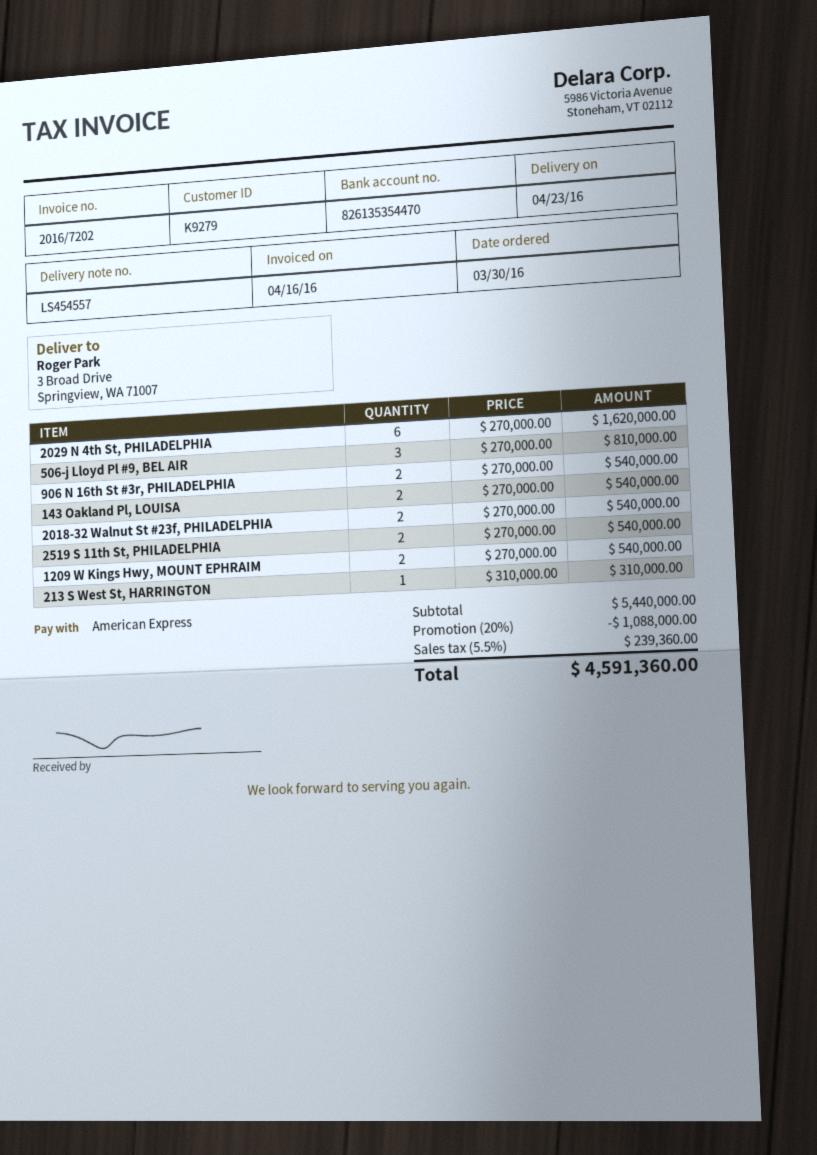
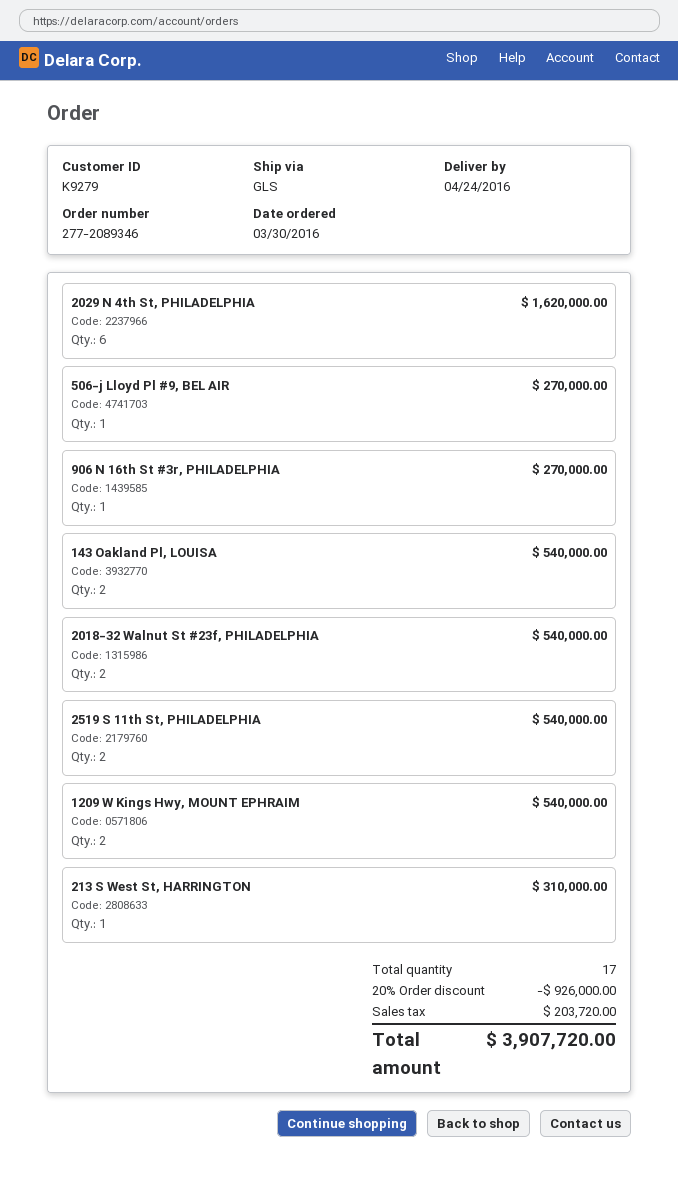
delivery date: 2016-04-23 -> 2016-04-24
506-j Lloyd Pl #9, BEL AIR: 3 for 810000.00 -> 1 for 270000.00
906 N 16th St #3r, PHILADELPHIA: 2 for 540000.00 -> 1 for 270000.00
discount: 20% = 1088000.00 -> 20% = 926000.00
tax: 239360.00 -> 203720.00
total: 4591360.00 -> 3907720.00

